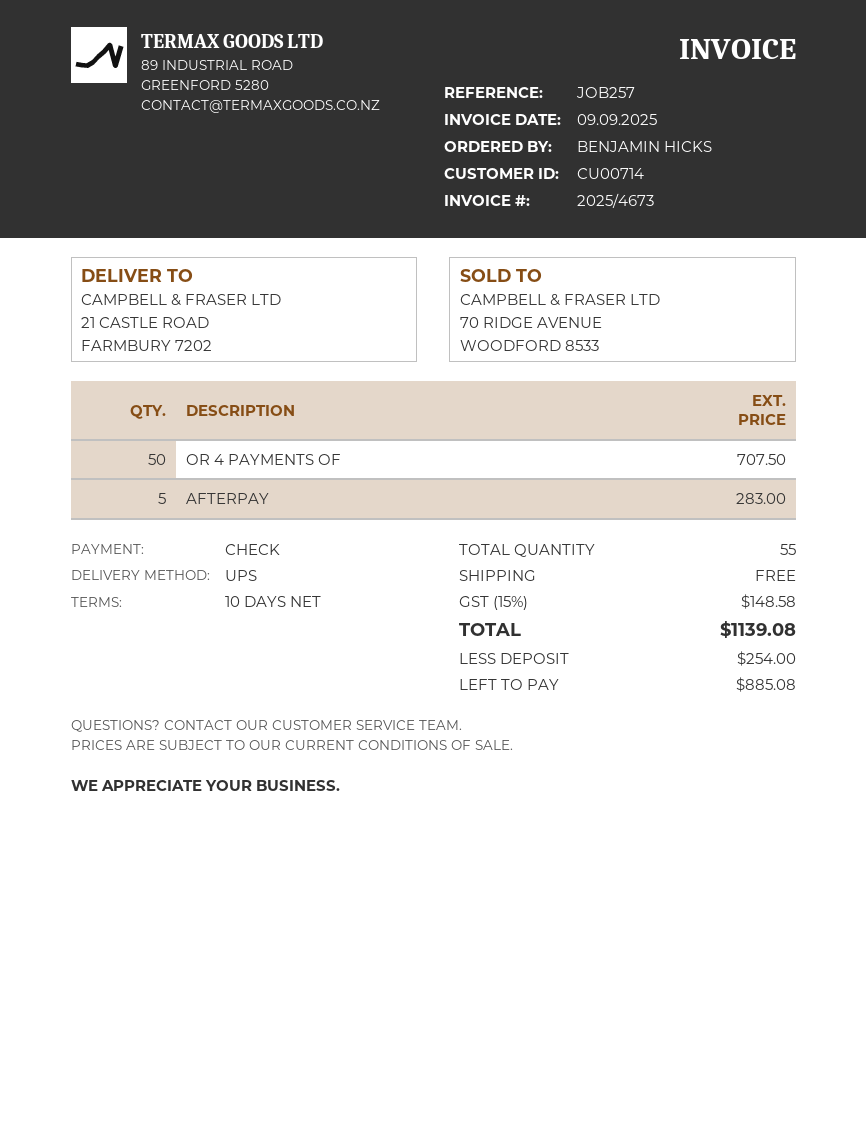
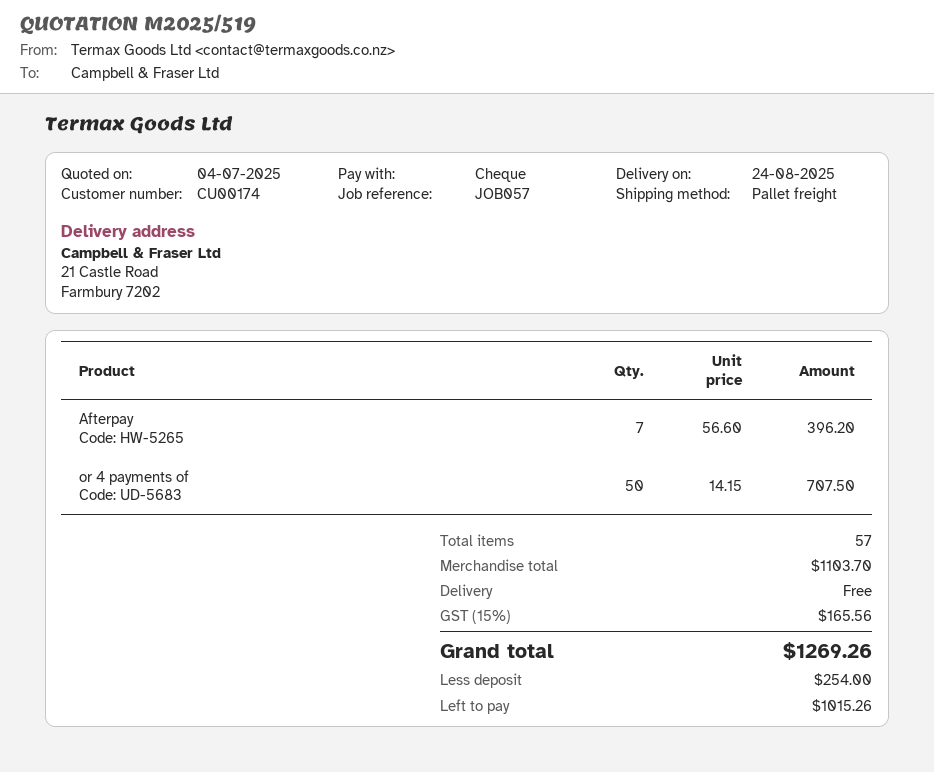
customer number: CU00714 -> CU00174
reference: JOB257 -> JOB057
shipping method: UPS -> pallet freight
AFTERPAY: 5 for 283.00 -> 7 for 396.20
total quantity: 55 -> 57
tax: 15% = 148.58 -> 15% = 165.56
total: 1139.08 -> 1269.26
balance: 885.08 -> 1015.26

